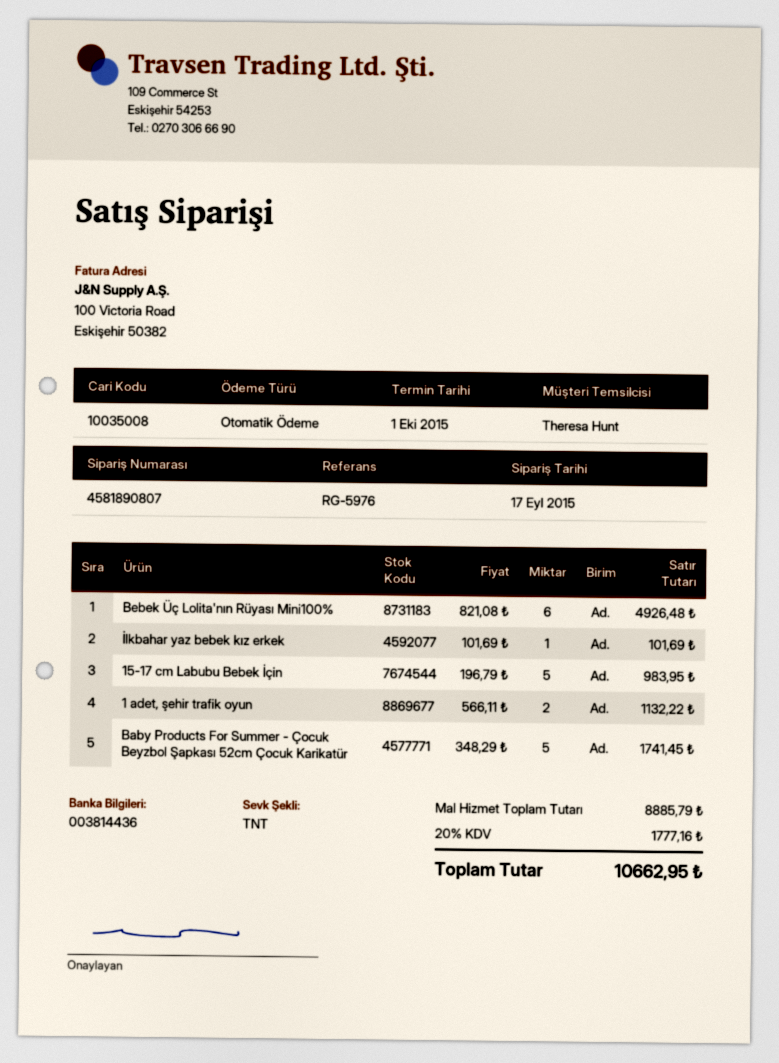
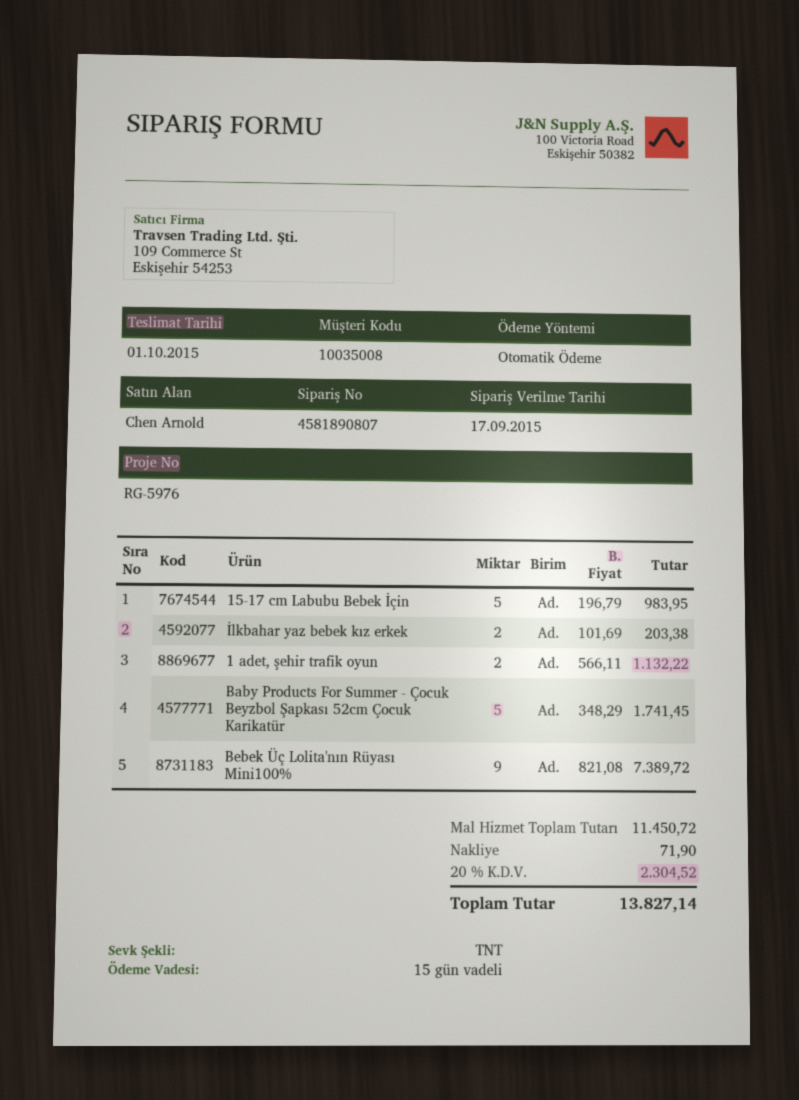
Bebek Üç Lolita'nın Rüyası Mini100%: 6 x 821.08 = 4926.48 -> 9 x 821.08 = 7389.72
İlkbahar yaz bebek kız erkek: 1 x 101.69 = 101.69 -> 2 x 101.69 = 203.38
subtotal: 8885.79 -> 11450.72
shipping: none -> 71.90
tax: 20% = 1777.16 -> 20% = 2304.52
total: 10662.95 -> 13827.14

